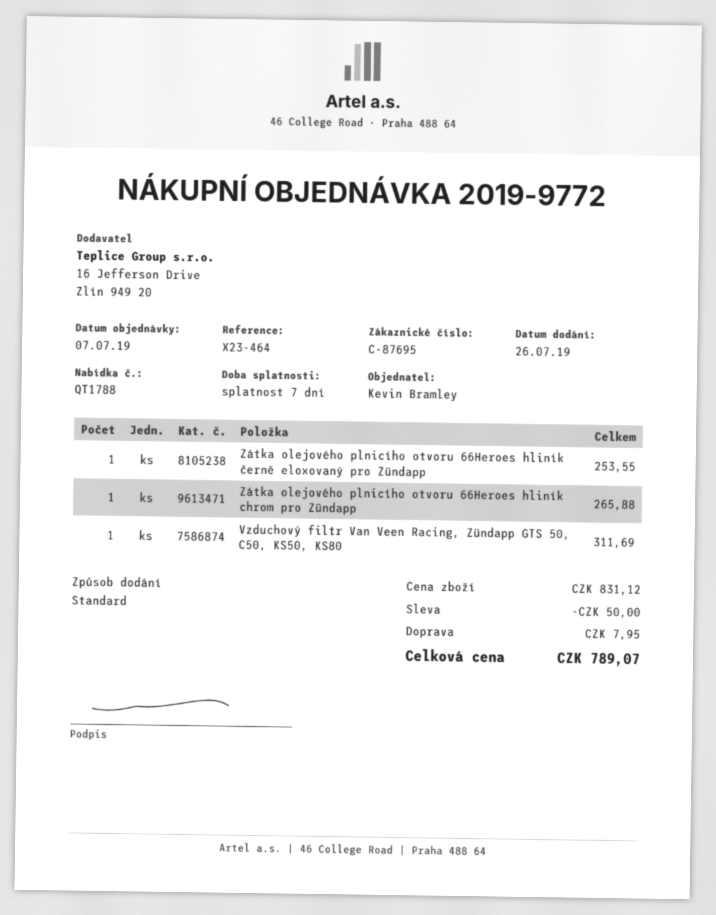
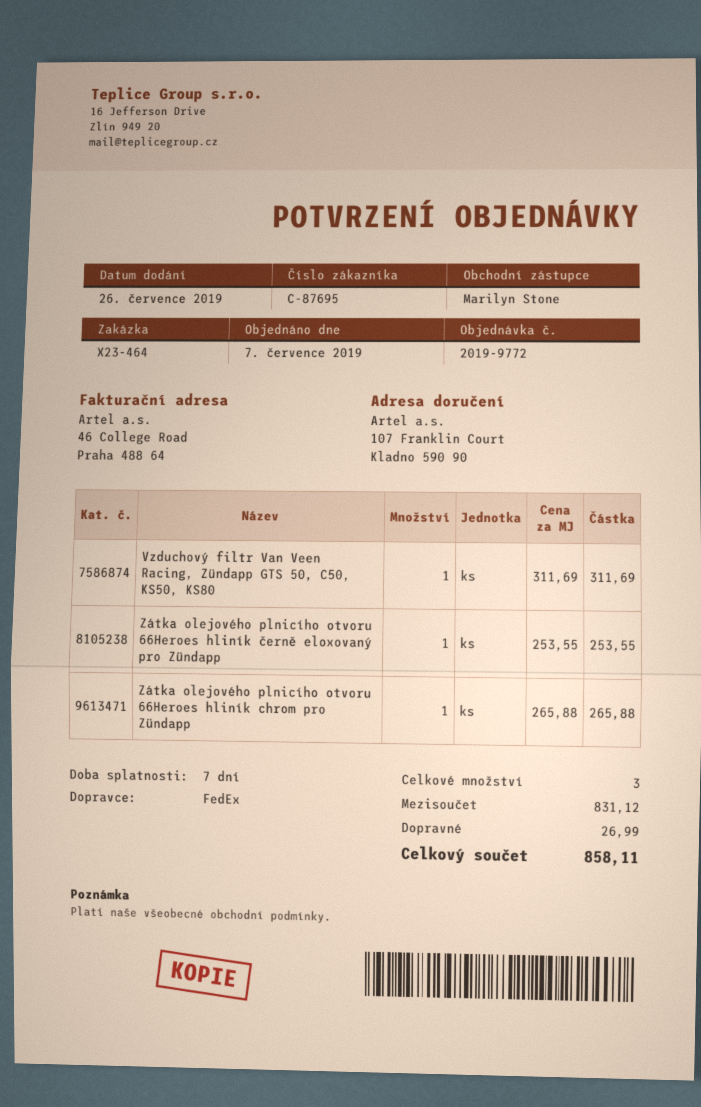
shipping method: standard -> FedEx
discount: 50.00 -> none
shipping: 7.95 -> 26.99
total: 789.07 -> 858.11

